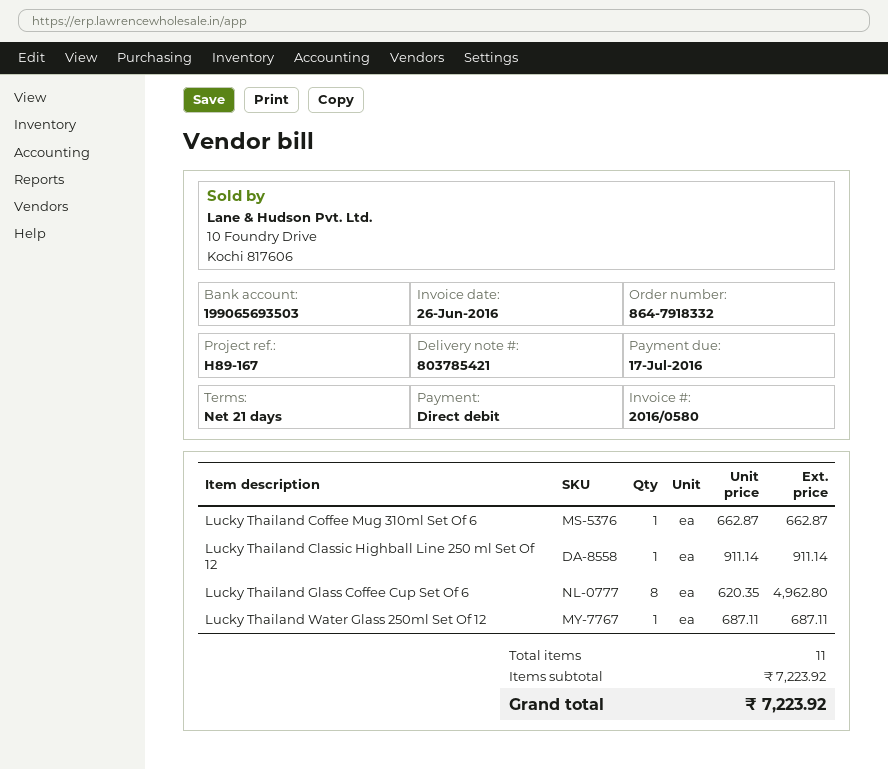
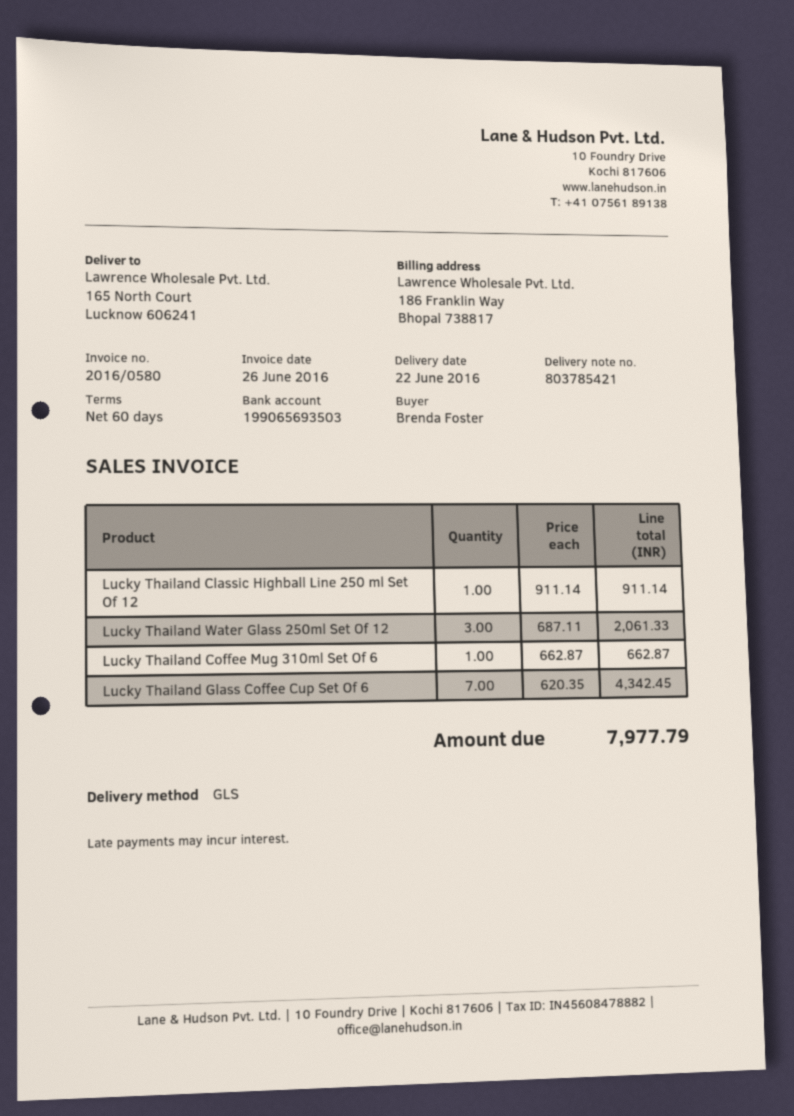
payment terms: 21 days -> 60 days
Lucky Thailand Glass Coffee Cup Set Of 6: 8 x 620.35 = 4962.80 -> 7 x 620.35 = 4342.45
Lucky Thailand Water Glass 250ml Set Of 12: 1 x 687.11 = 687.11 -> 3 x 687.11 = 2061.33
total: 7223.92 -> 7977.79

